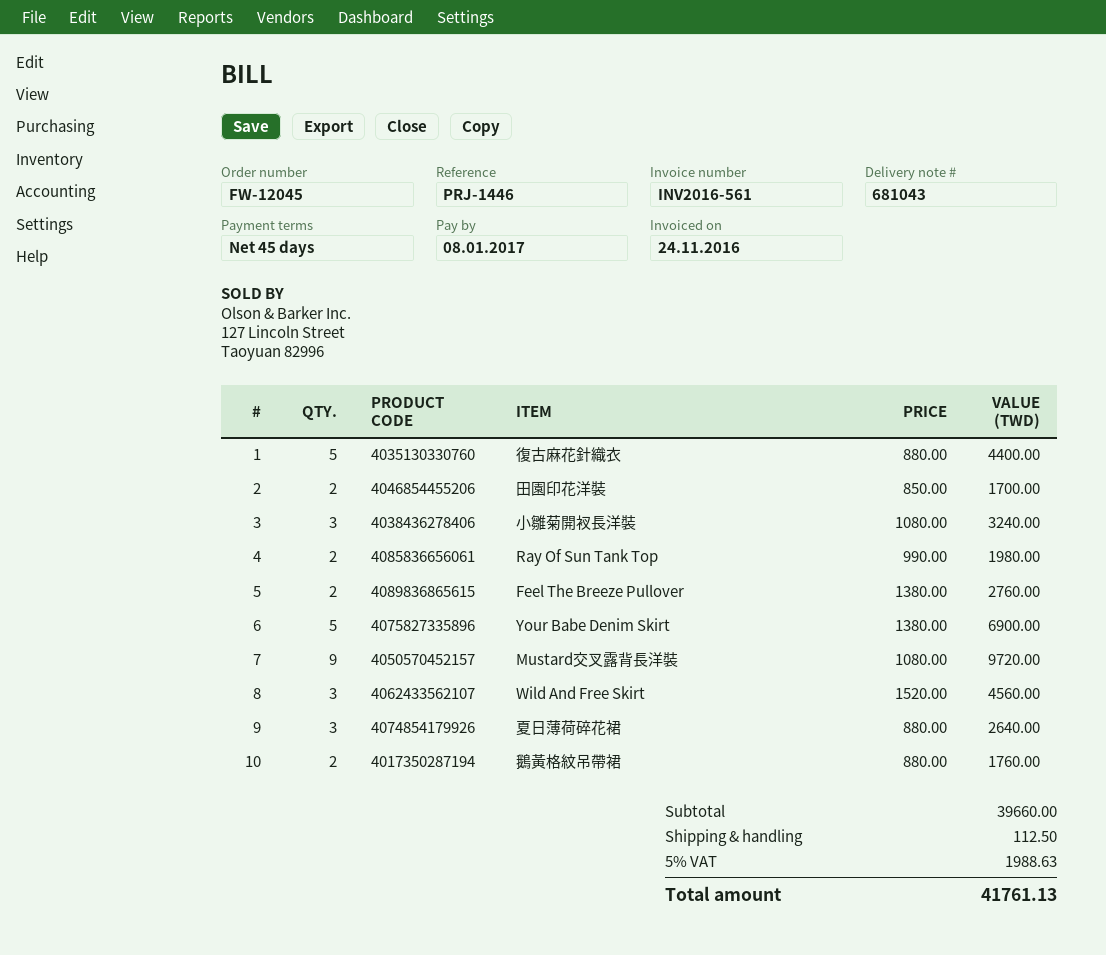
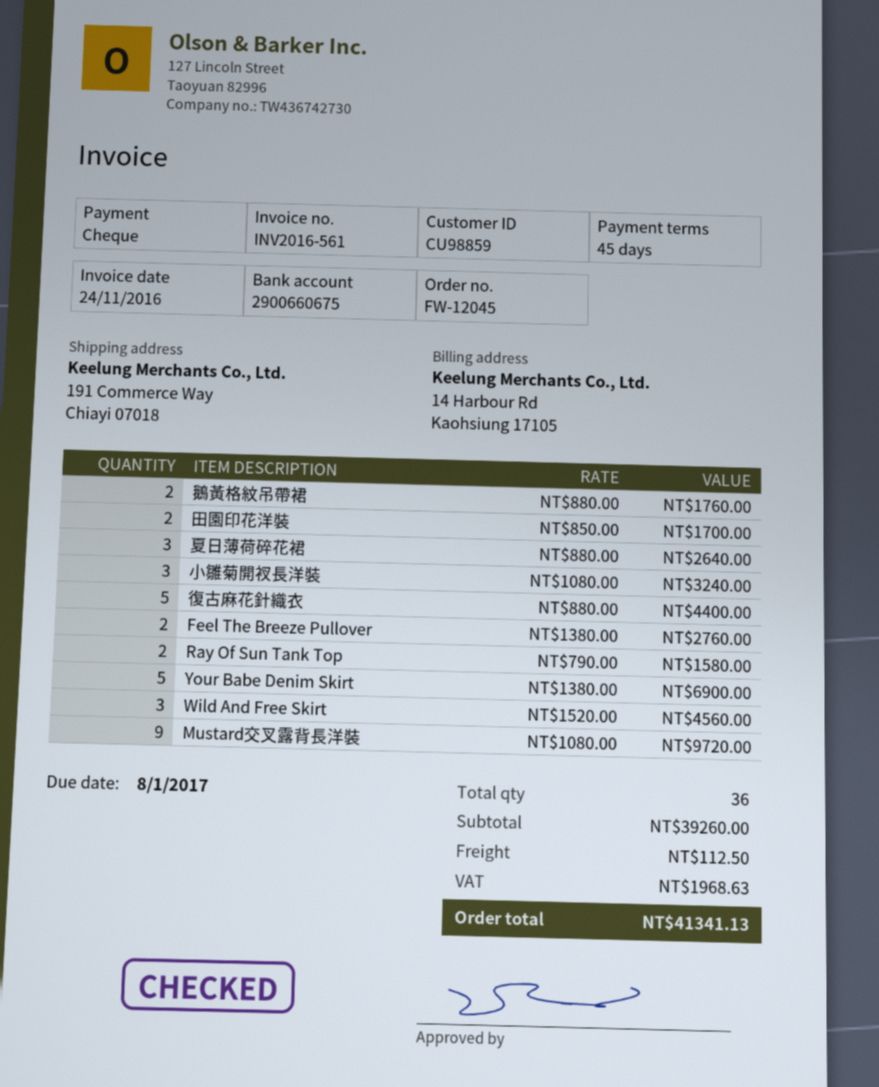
Ray Of Sun Tank Top: 2 x 990.00 = 1980.00 -> 2 x 790.00 = 1580.00
subtotal: 39660.00 -> 39260.00
tax: 1988.63 -> 1968.63
total: 41761.13 -> 41341.13

